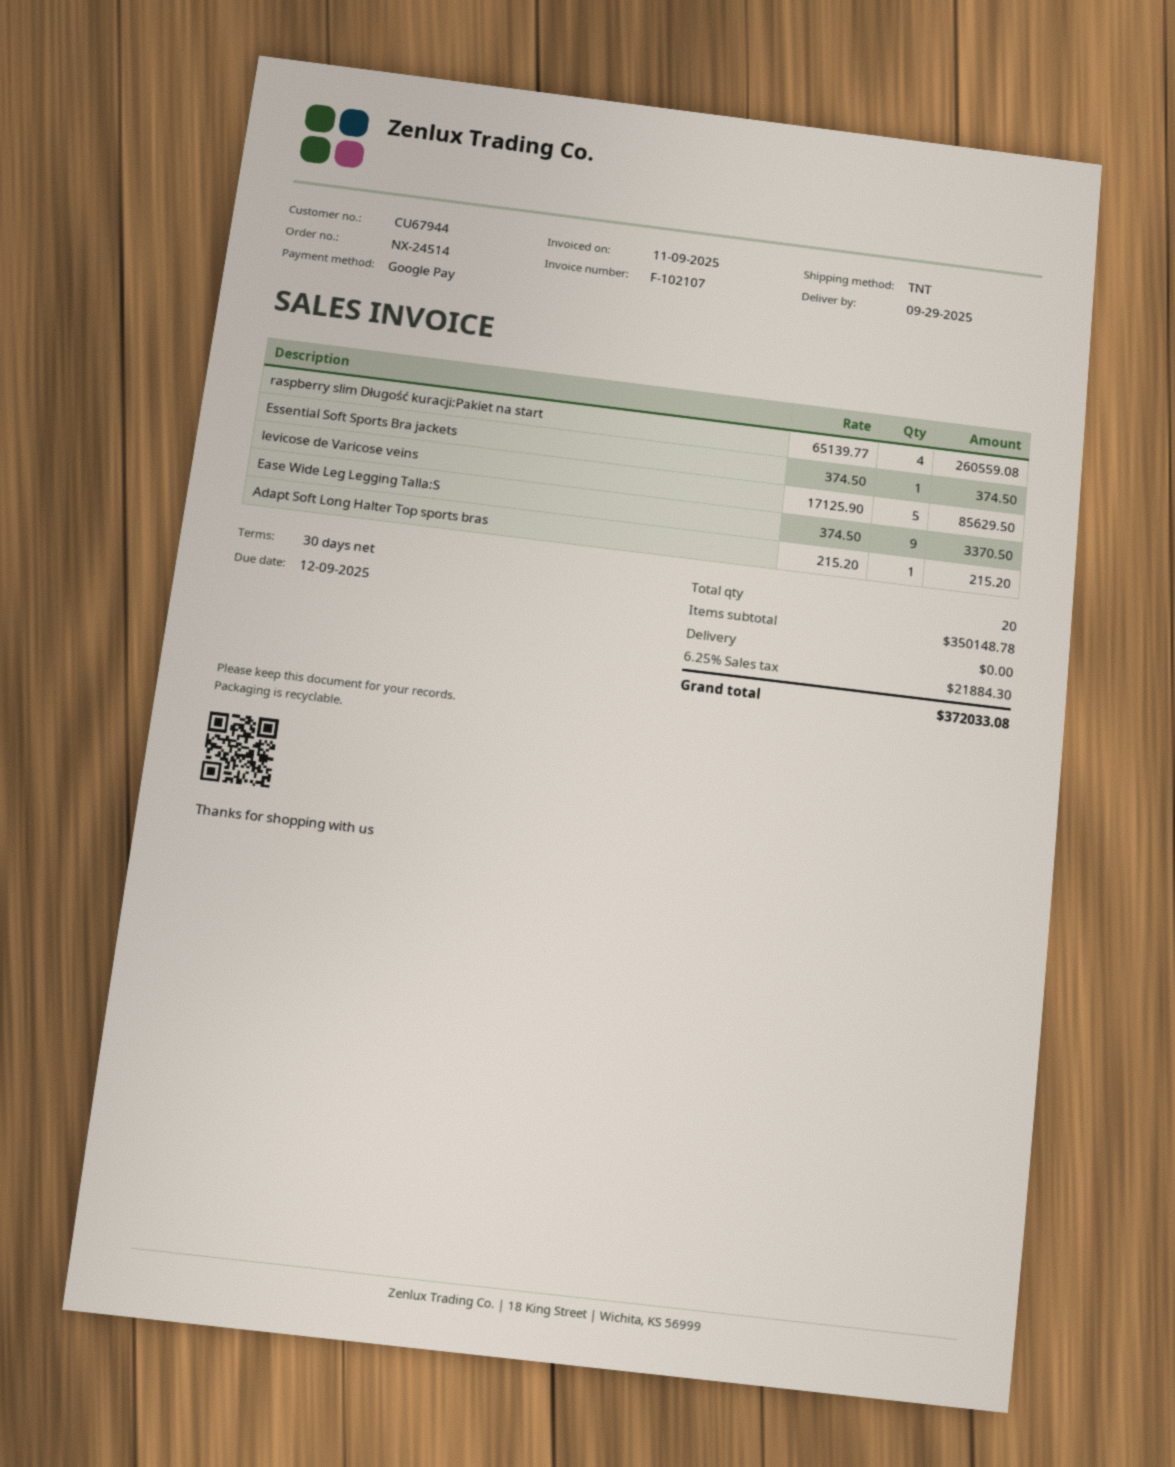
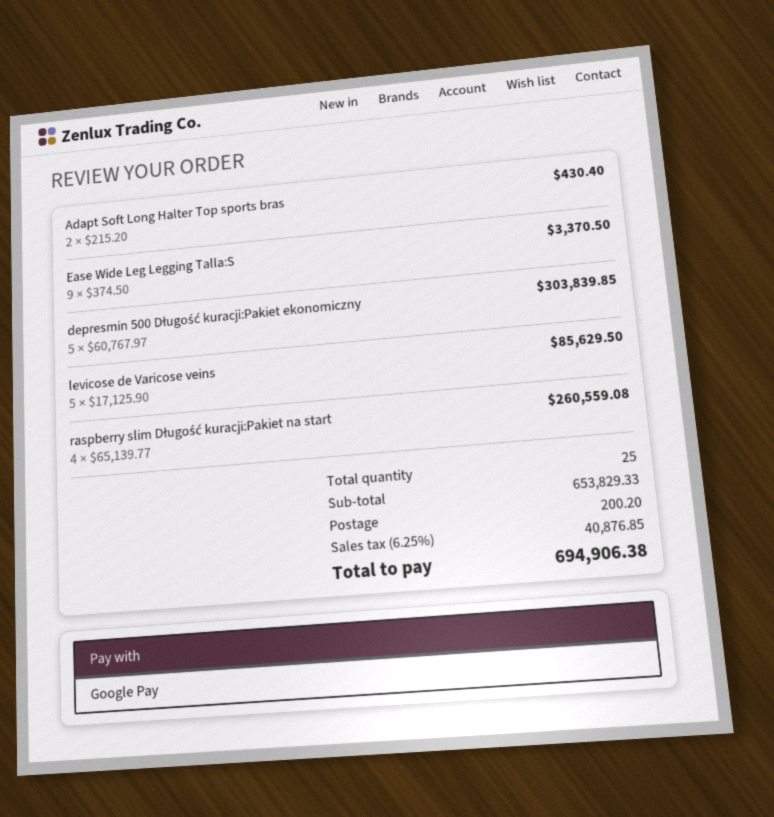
Essential Soft Sports Bra jackets: 1 x 374.50 = 374.50 -> none
Adapt Soft Long Halter Top sports bras: 1 x 215.20 = 215.20 -> 2 x 215.20 = 430.40
depresmin 500 Długość kuracji:Pakiet ekonomiczny: none -> 5 x 60767.97 = 303839.85
total quantity: 20 -> 25
subtotal: 350148.78 -> 653829.33
shipping: 0.00 -> 200.20
tax: 6.25% = 21884.30 -> 6.25% = 40876.85
total: 372033.08 -> 694906.38

